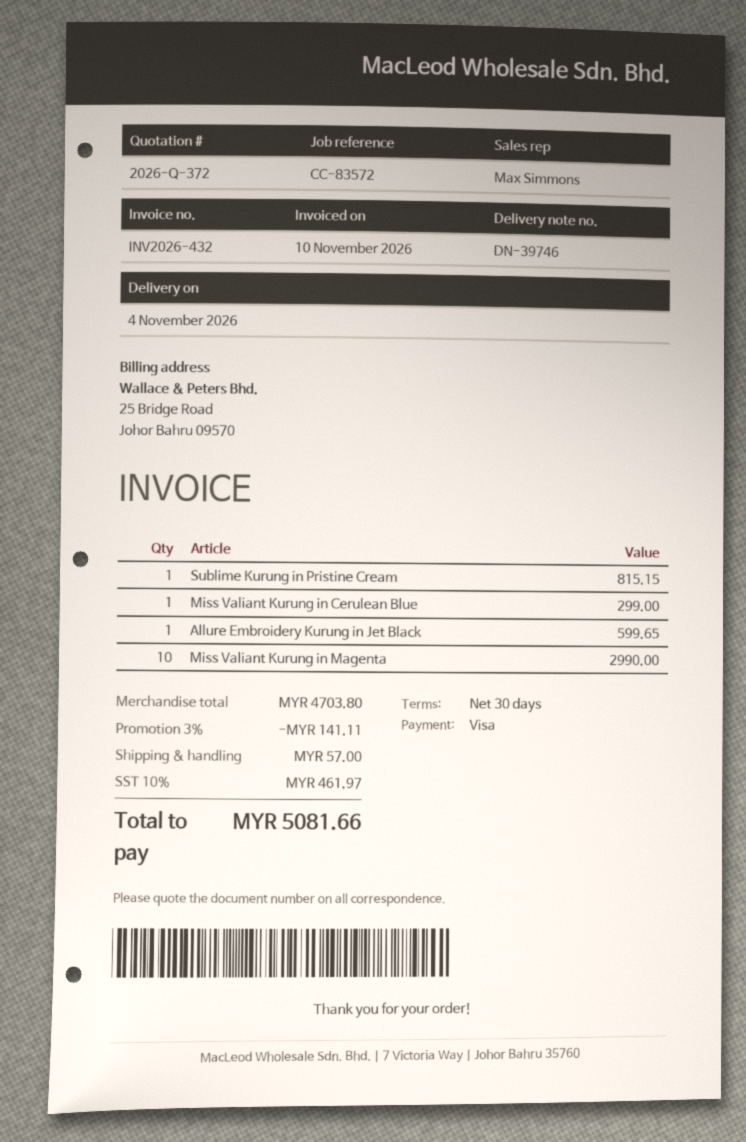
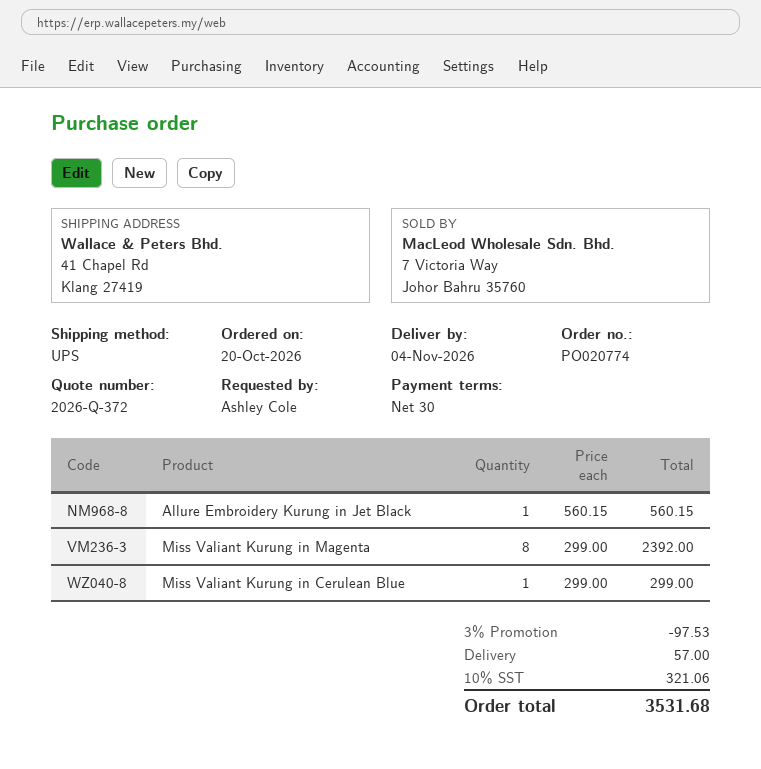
Sublime Kurung in Pristine Cream: 1 for 815.15 -> none
Allure Embroidery Kurung in Jet Black: 1 for 599.65 -> 1 for 560.15
Miss Valiant Kurung in Magenta: 10 for 2990.00 -> 8 for 2392.00
discount: 3% = 141.11 -> 3% = 97.53
tax: 10% = 461.97 -> 10% = 321.06
total: 5081.66 -> 3531.68

